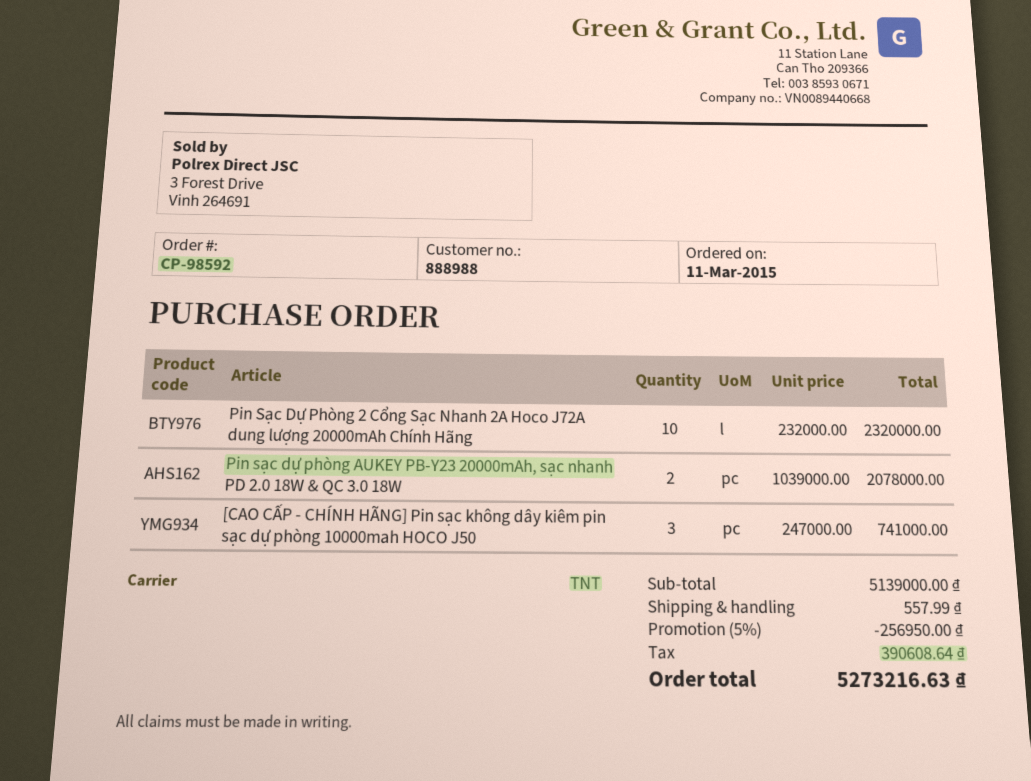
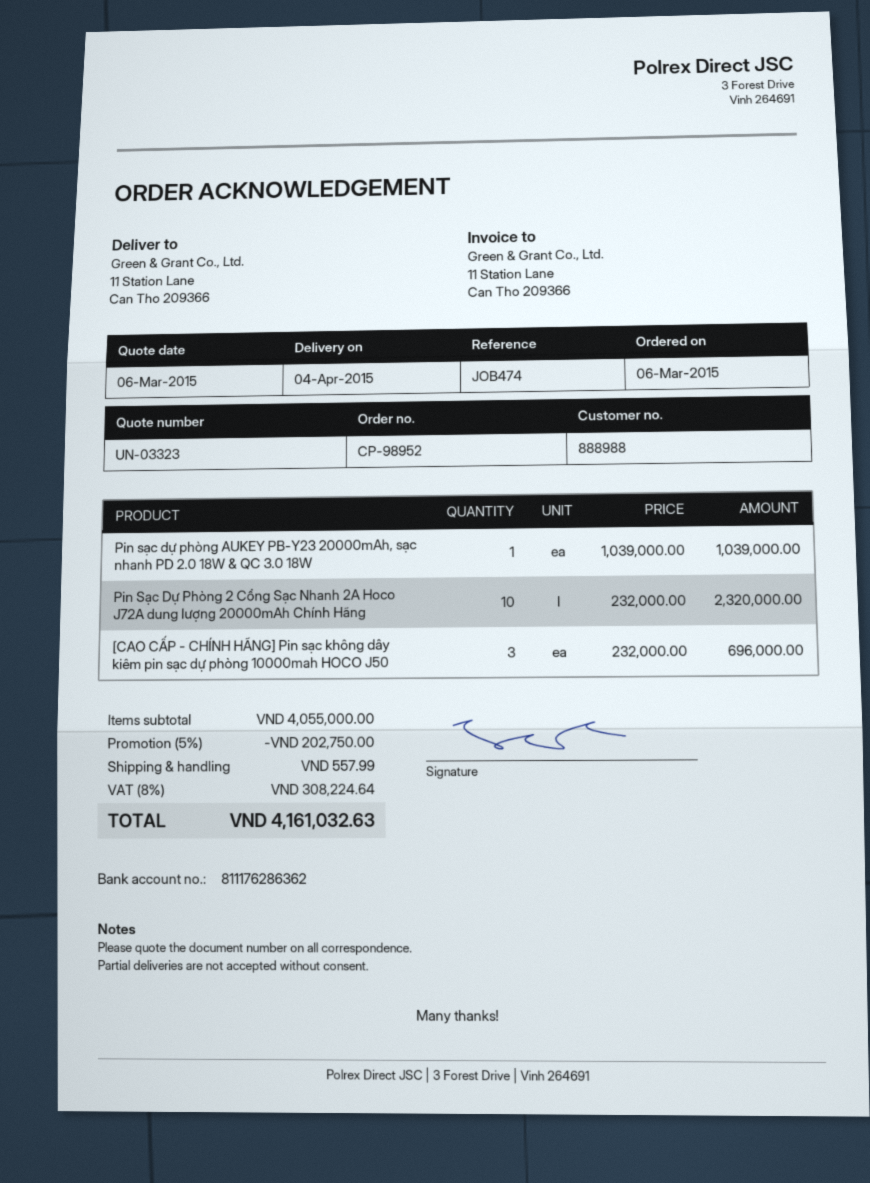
order number: CP-98592 -> CP-98952
order date: 2015-03-11 -> 2015-03-06
Pin sạc dự phòng AUKEY PB-Y23 20000mAh, sạc nhanh PD 2.0 18W & QC 3.0 18W: 2 x 1039000.00 = 2078000.00 -> 1 x 1039000.00 = 1039000.00
[CAO CẤP - CHÍNH HÃNG] Pin sạc không dây kiêm pin sạc dự phòng 10000mah HOCO J50: 3 x 247000.00 = 741000.00 -> 3 x 232000.00 = 696000.00
subtotal: 5139000.00 -> 4055000.00
discount: 5% = 256950.00 -> 5% = 202750.00
tax: 390608.64 -> 308224.64
total: 5273216.63 -> 4161032.63

